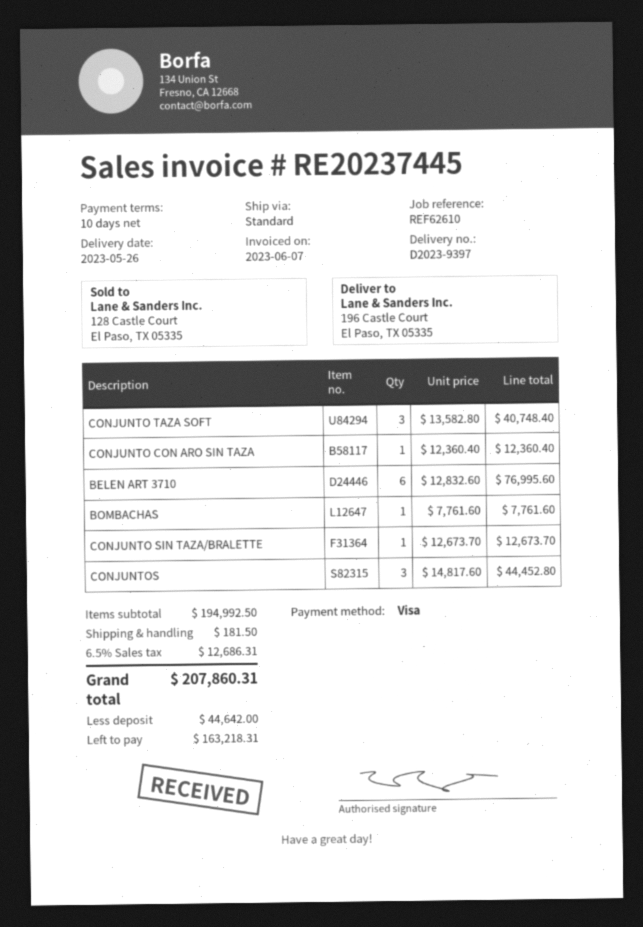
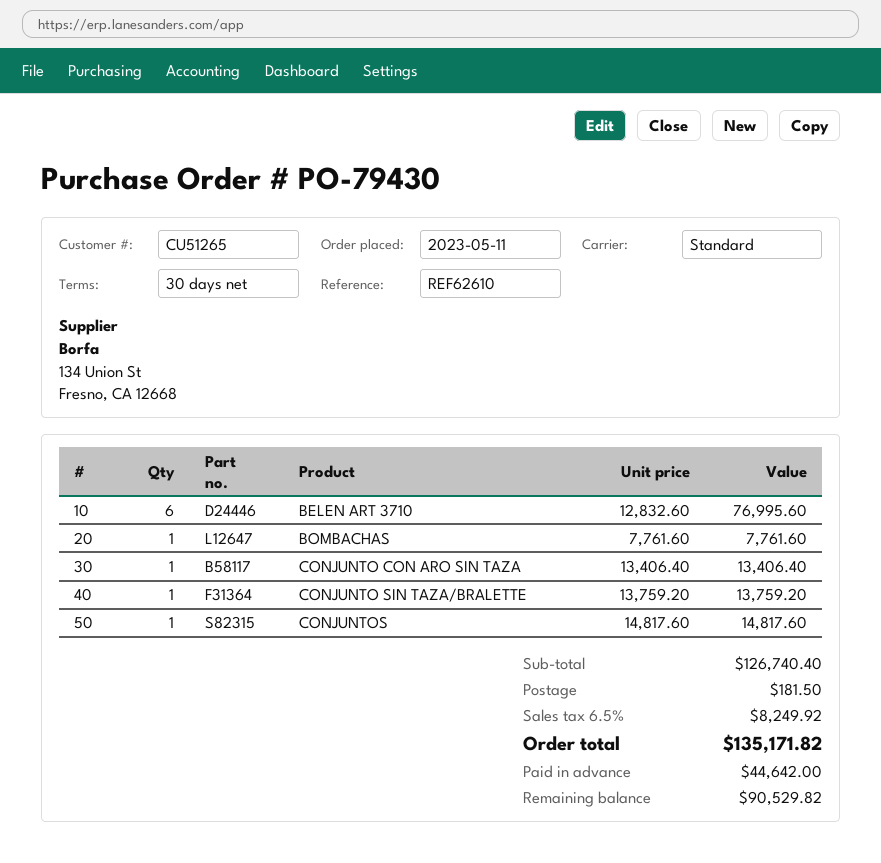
payment terms: 10 days -> 30 days
CONJUNTO TAZA SOFT: 3 x 13582.80 = 40748.40 -> none
CONJUNTO CON ARO SIN TAZA: 1 x 12360.40 = 12360.40 -> 1 x 13406.40 = 13406.40
CONJUNTO SIN TAZA/BRALETTE: 1 x 12673.70 = 12673.70 -> 1 x 13759.20 = 13759.20
CONJUNTOS: 3 x 14817.60 = 44452.80 -> 1 x 14817.60 = 14817.60
subtotal: 194992.50 -> 126740.40
tax: 6.5% = 12686.31 -> 6.5% = 8249.92
total: 207860.31 -> 135171.82
balance: 163218.31 -> 90529.82

